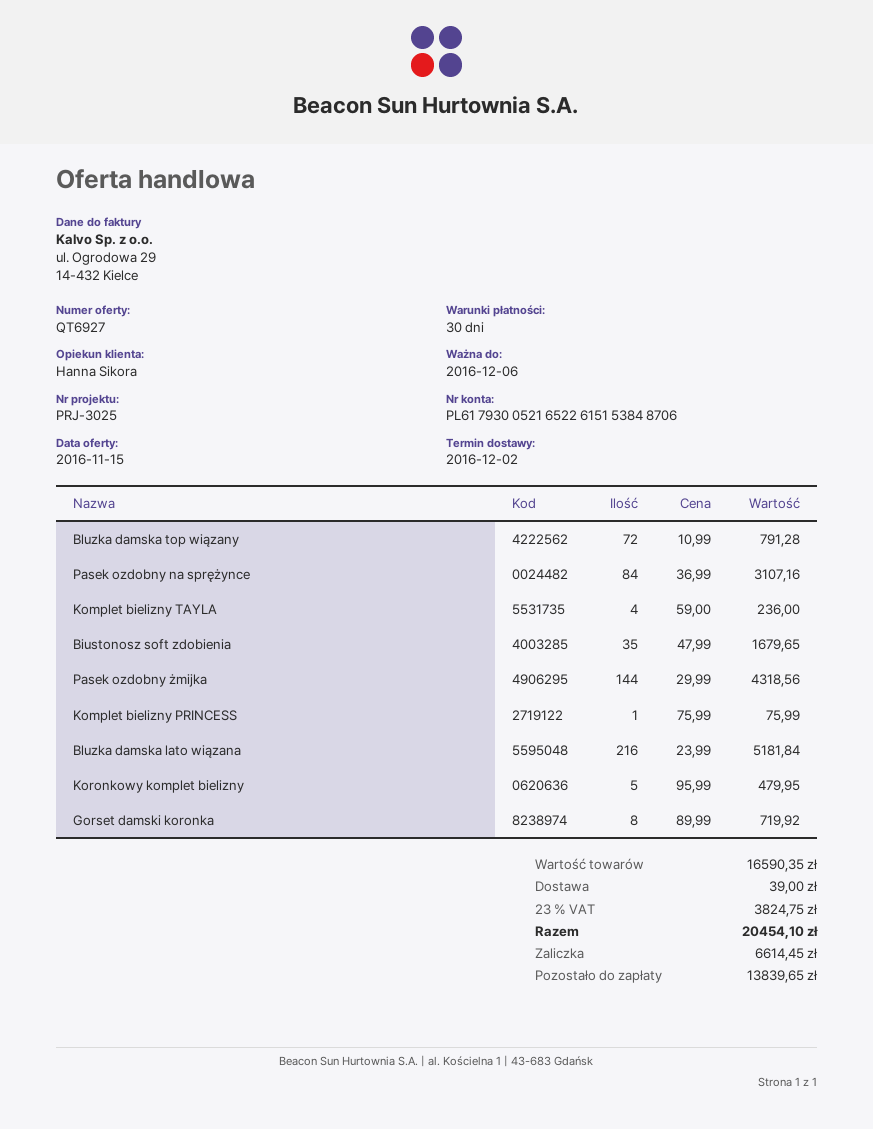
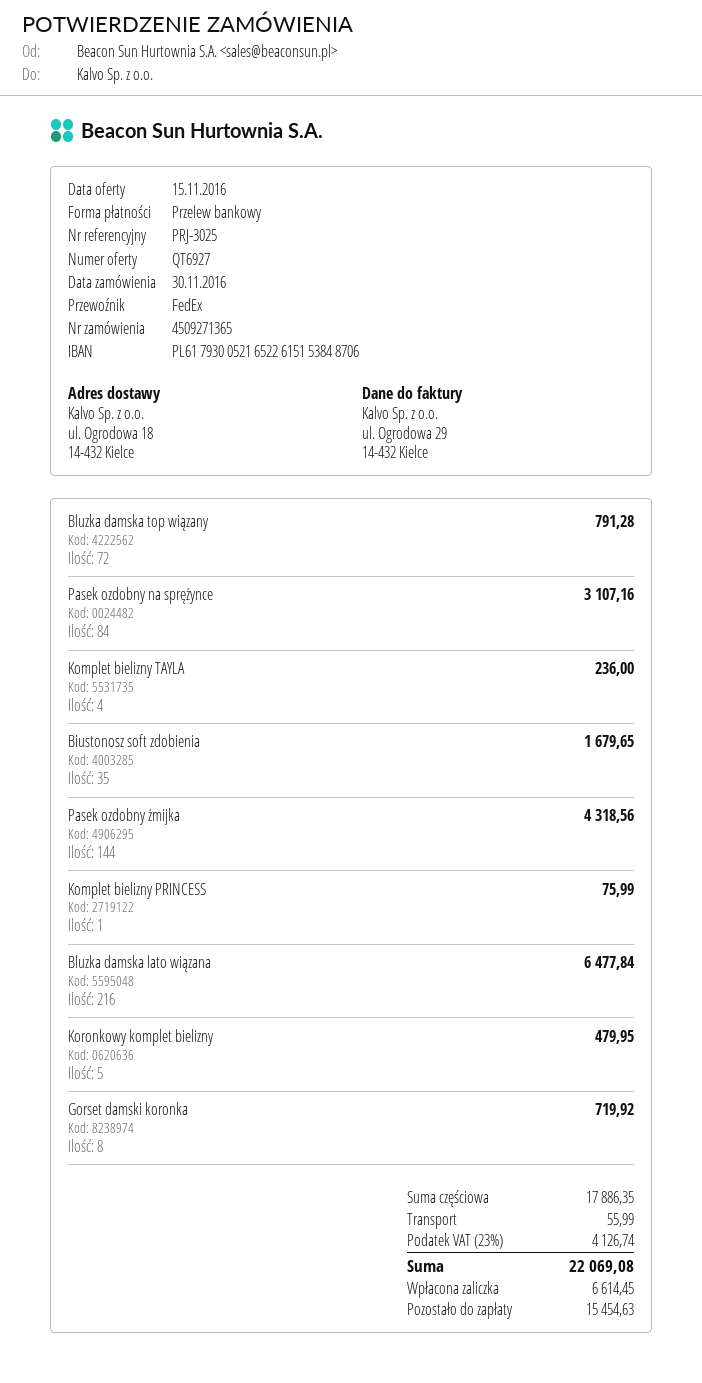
Bluzka damska lato wiązana: 216 for 5181.84 -> 216 for 6477.84
subtotal: 16590.35 -> 17886.35
shipping: 39.00 -> 55.99
tax: 23% = 3824.75 -> 23% = 4126.74
total: 20454.10 -> 22069.08
balance: 13839.65 -> 15454.63

